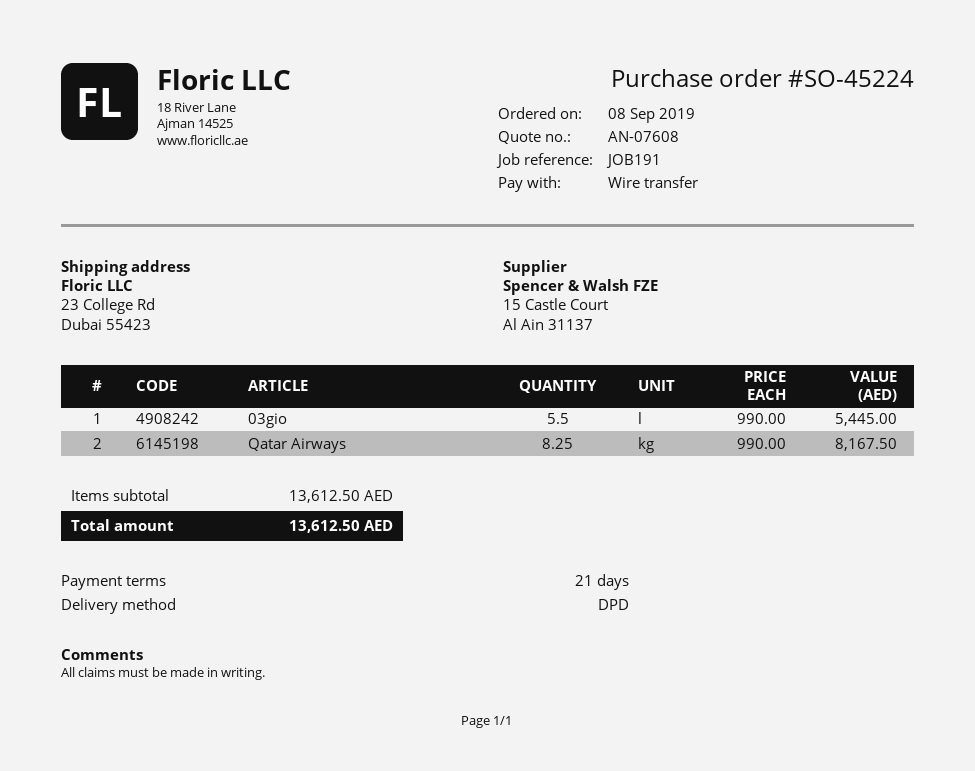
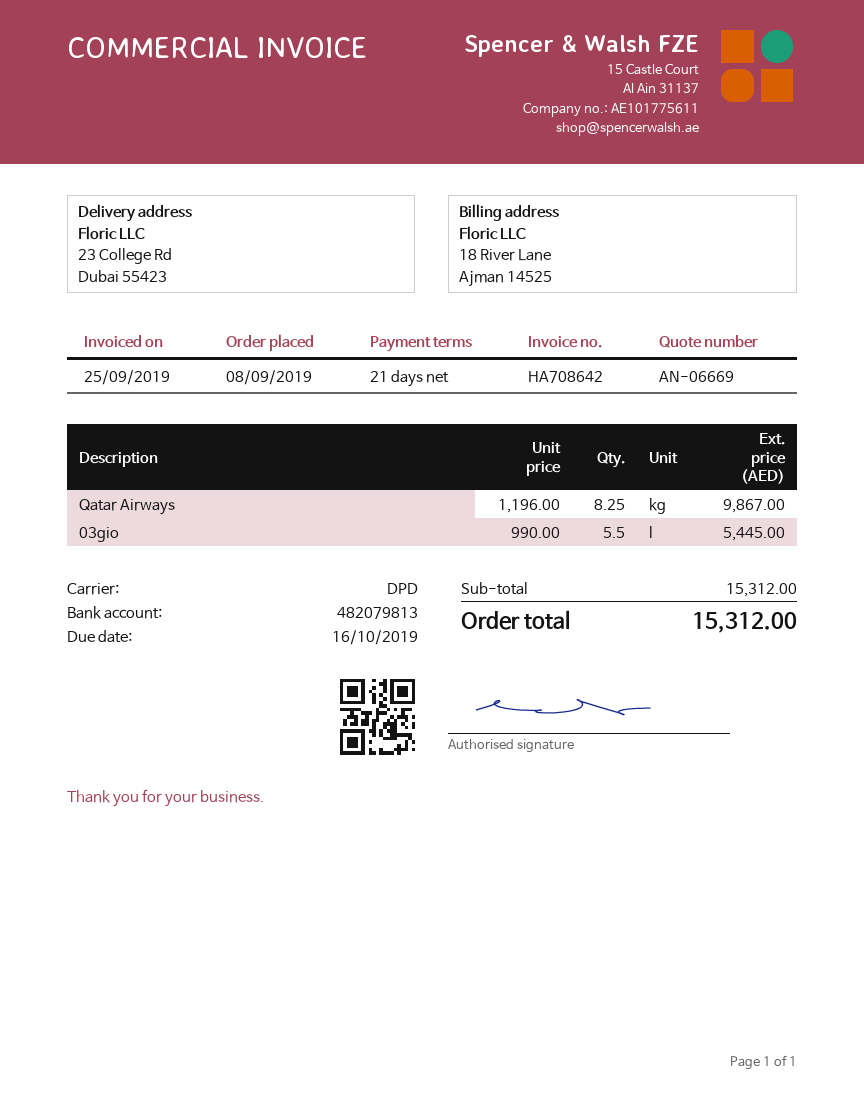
quote number: AN-07608 -> AN-06669
Qatar Airways: 8.25 x 990.00 = 8167.50 -> 8.25 x 1196.00 = 9867.00
subtotal: 13612.50 -> 15312.00
total: 13612.50 -> 15312.00

